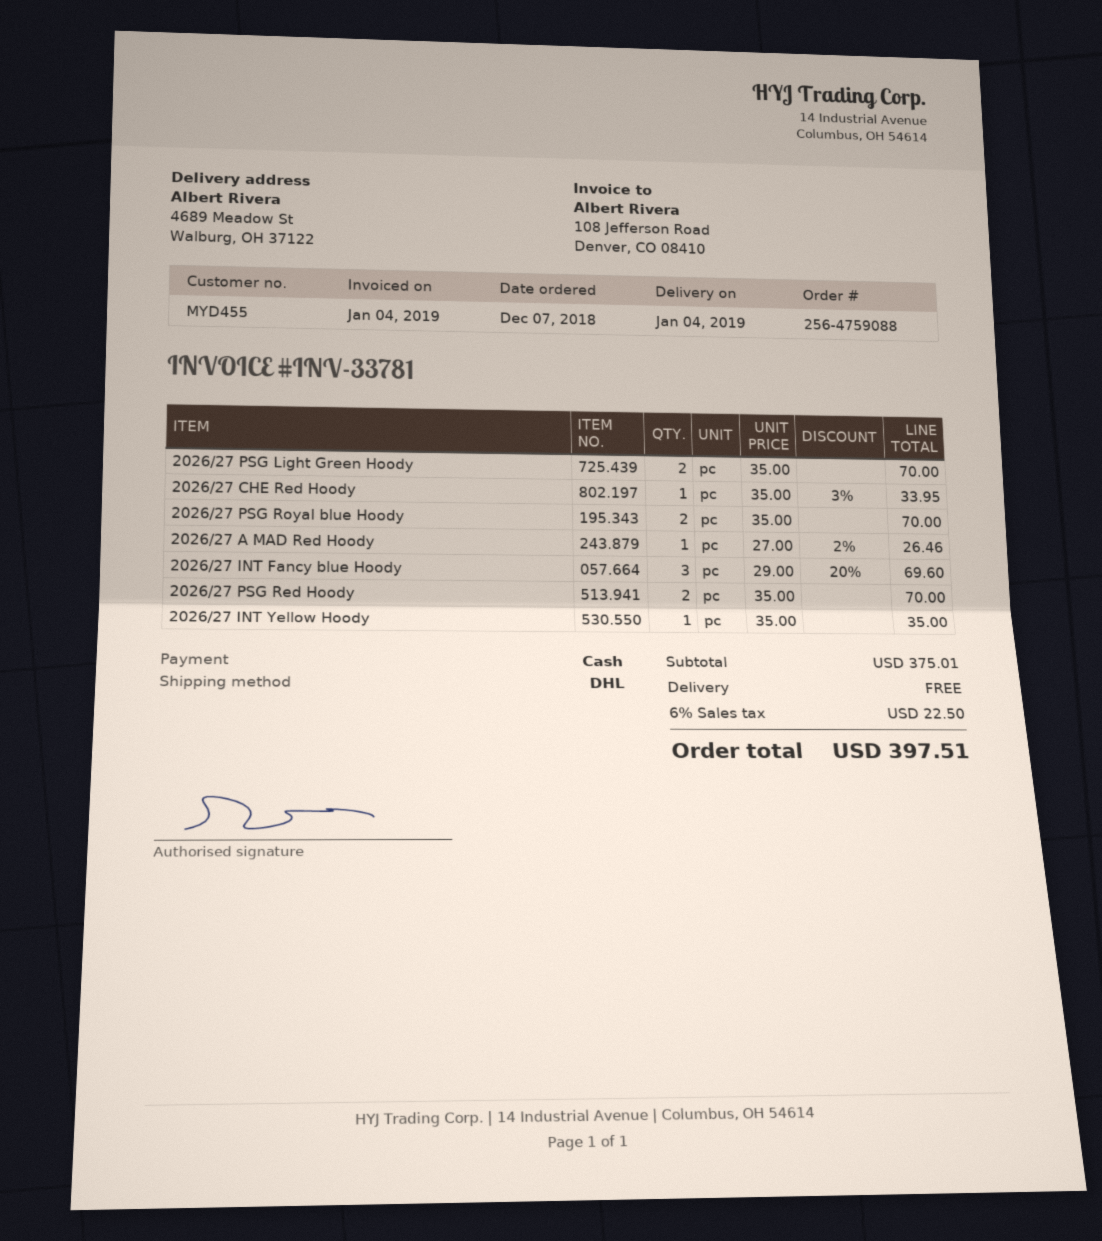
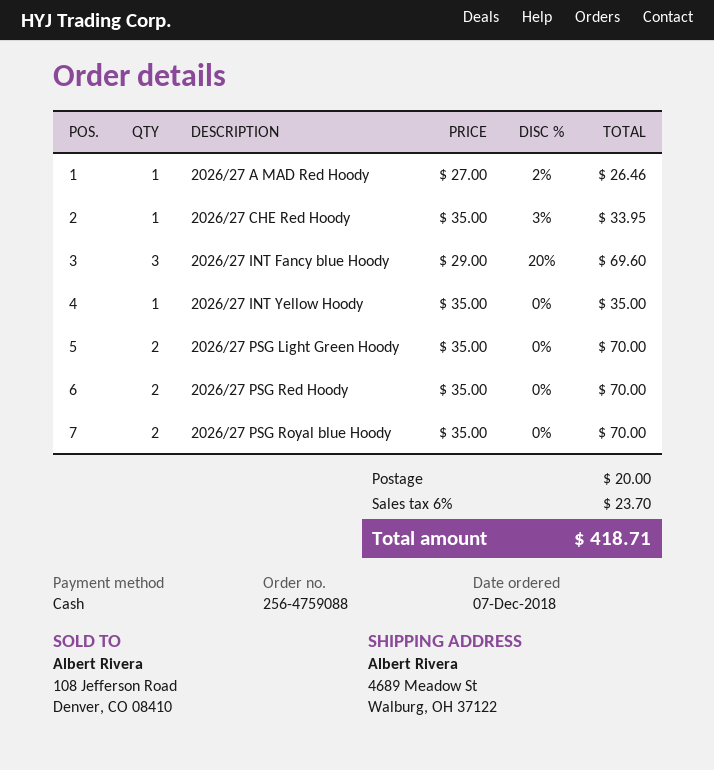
shipping: 0.00 -> 20.00
tax: 6% = 22.50 -> 6% = 23.70
total: 397.51 -> 418.71

